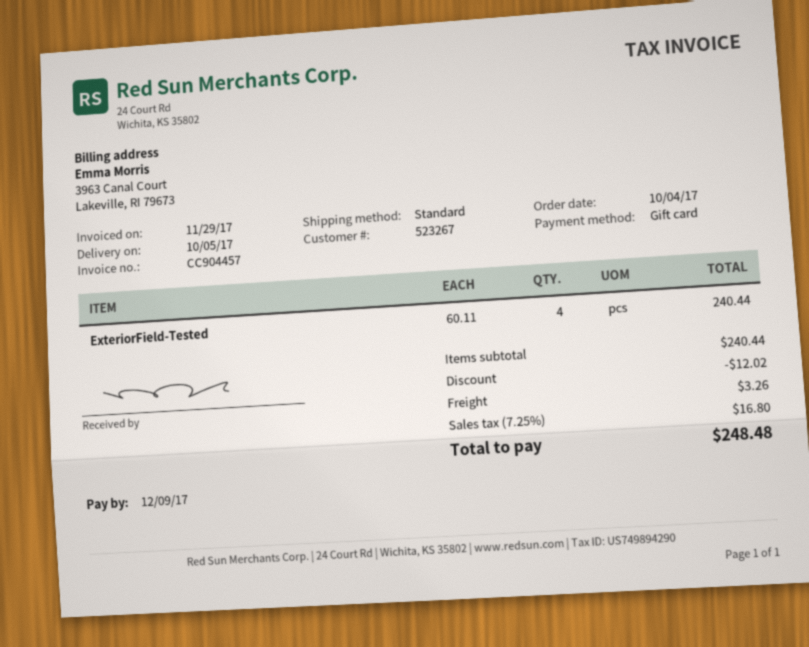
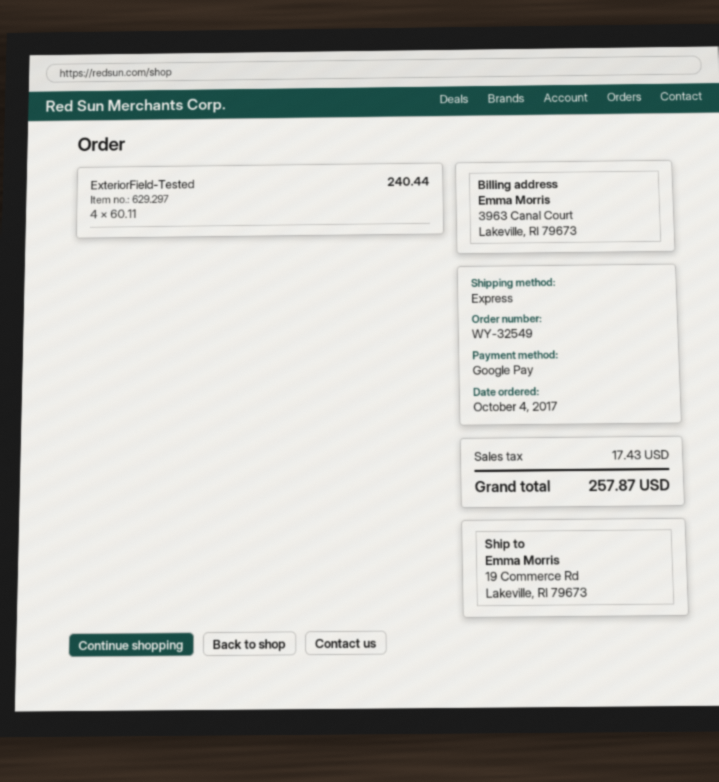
payment method: gift card -> Google Pay
shipping method: standard -> express
discount: 12.02 -> none
shipping: 3.26 -> none
tax: 16.80 -> 17.43
total: 248.48 -> 257.87

